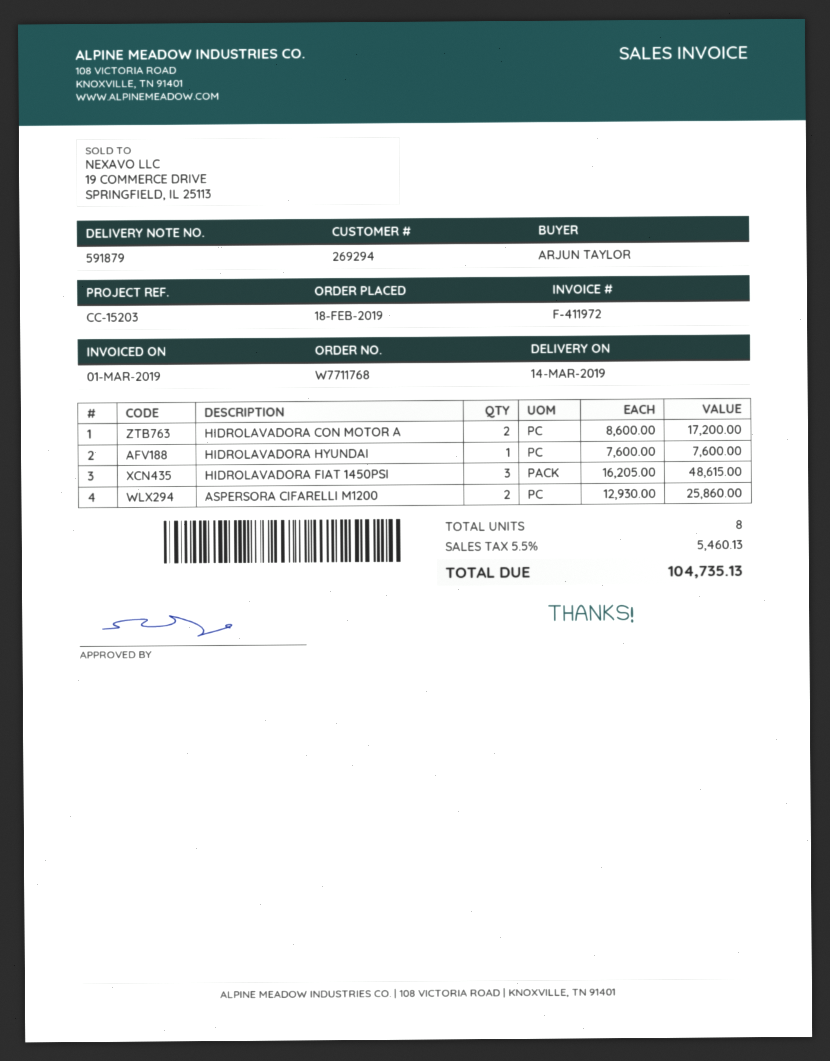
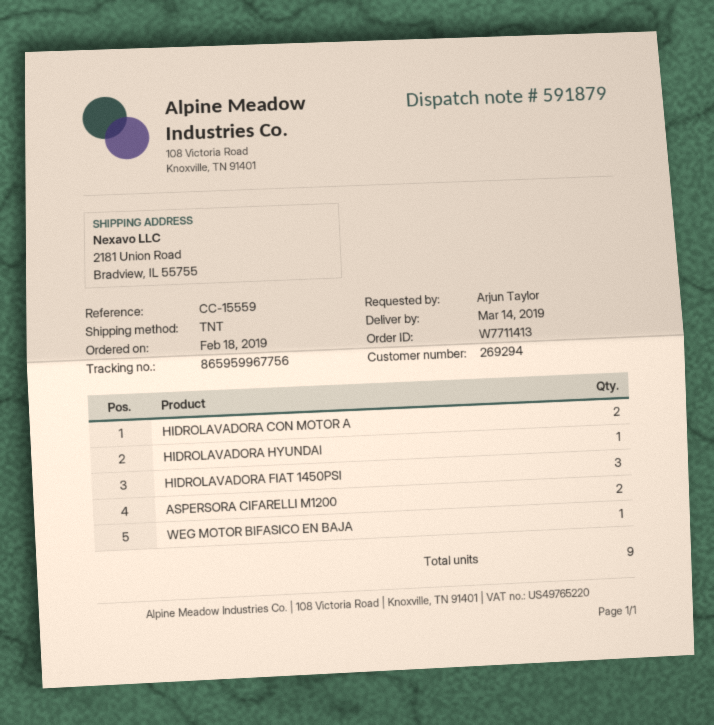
order number: W7711768 -> W7711413
reference: CC-15203 -> CC-15559
WEG MOTOR BIFASICO EN BAJA: none -> 1
total quantity: 8 -> 9

